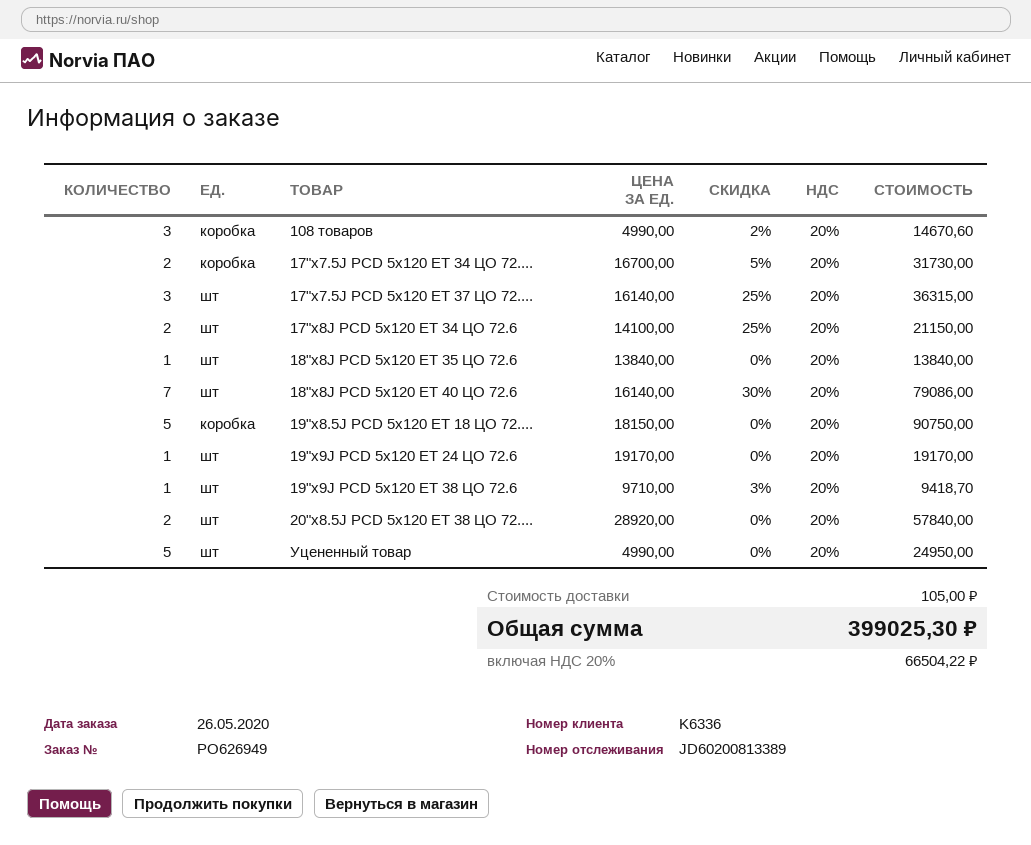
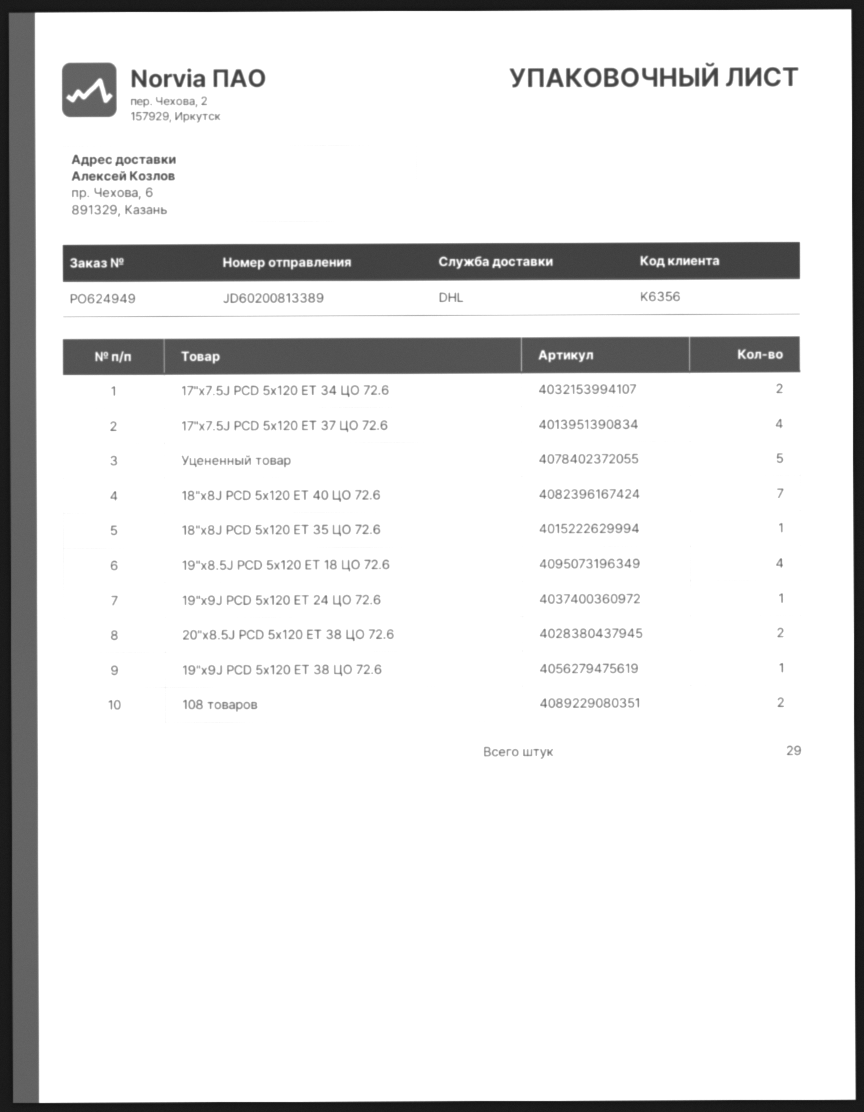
order number: PO626949 -> PO624949
customer number: K6336 -> K6356
108 товаров: 3 -> 2
17"x7.5J PCD 5x120 ЕТ 37 ЦО 72....: 3 -> 4
17"x8J PCD 5x120 ЕТ 34 ЦО 72.6: 2 -> none
19"x8.5J PCD 5x120 ЕТ 18 ЦО 72....: 5 -> 4

